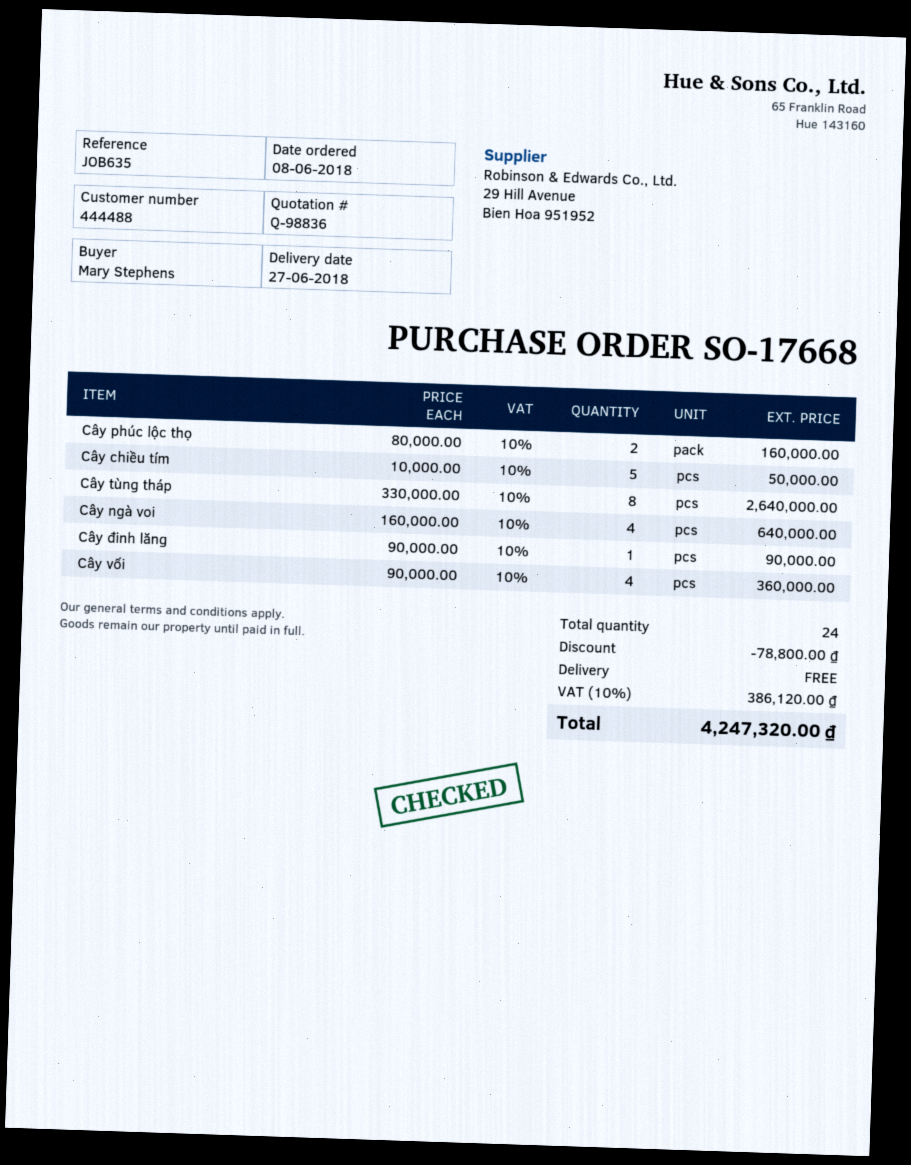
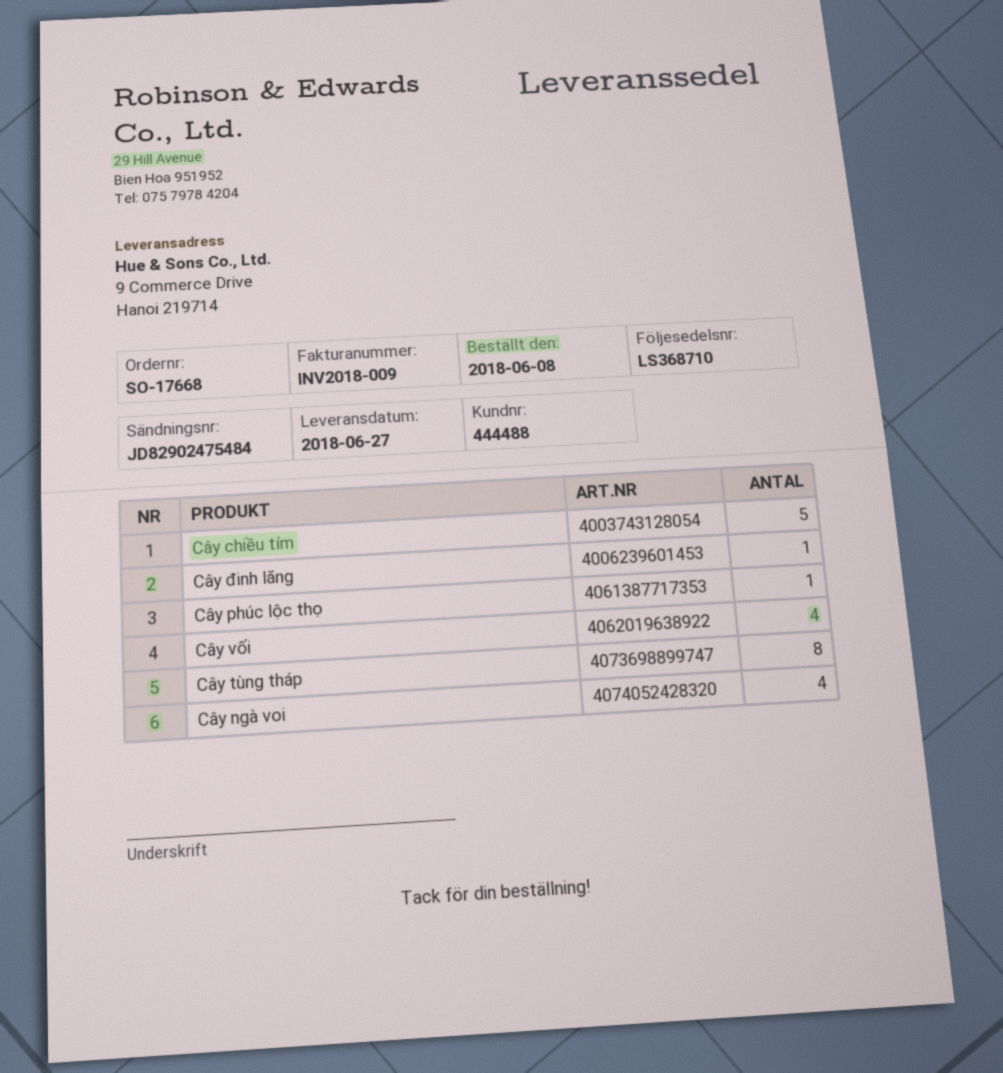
Cây phúc lộc thọ: 2 -> 1

